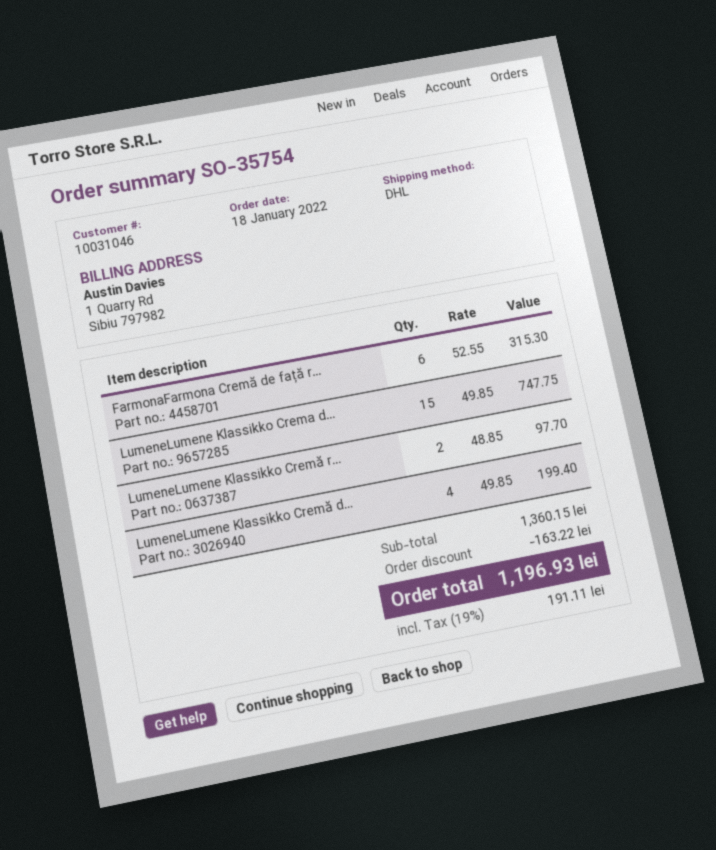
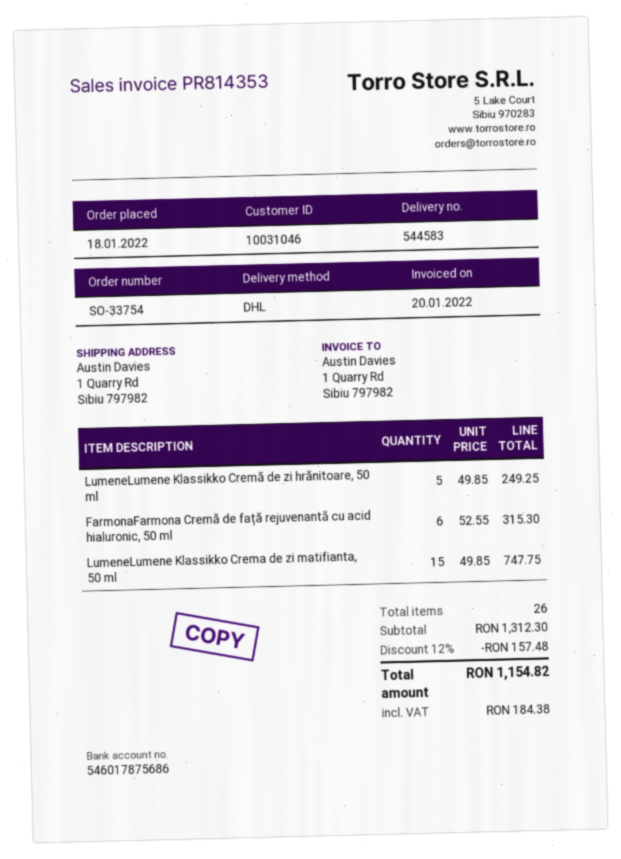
order number: SO-35754 -> SO-33754
LumeneLumene Klassikko Cremă r...: 2 x 48.85 = 97.70 -> none
LumeneLumene Klassikko Cremă d...: 4 x 49.85 = 199.40 -> 5 x 49.85 = 249.25
subtotal: 1360.15 -> 1312.30
discount: 163.22 -> 157.48
tax: 191.11 -> 184.38
total: 1196.93 -> 1154.82

